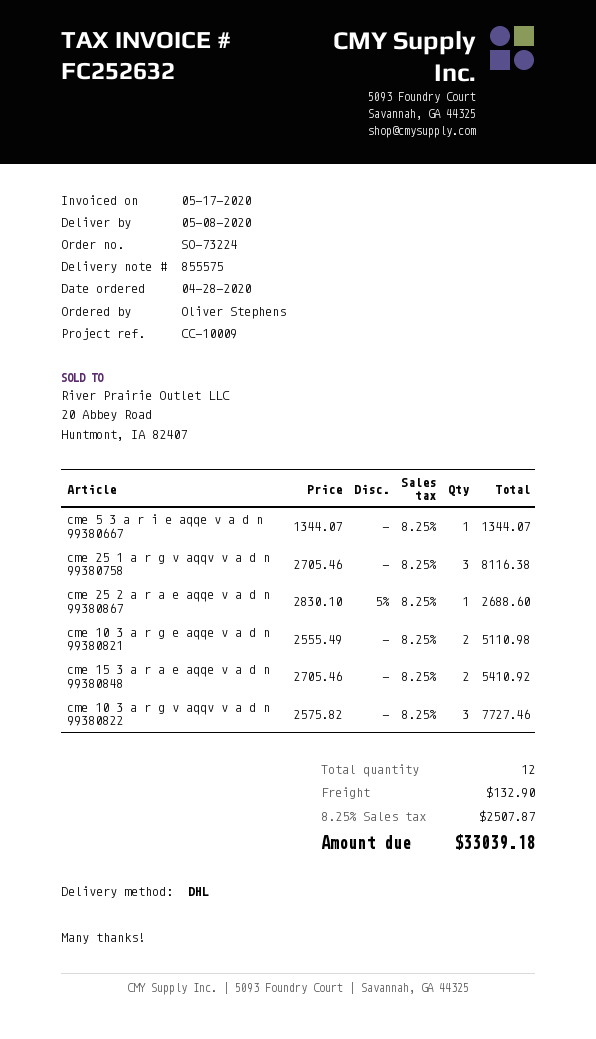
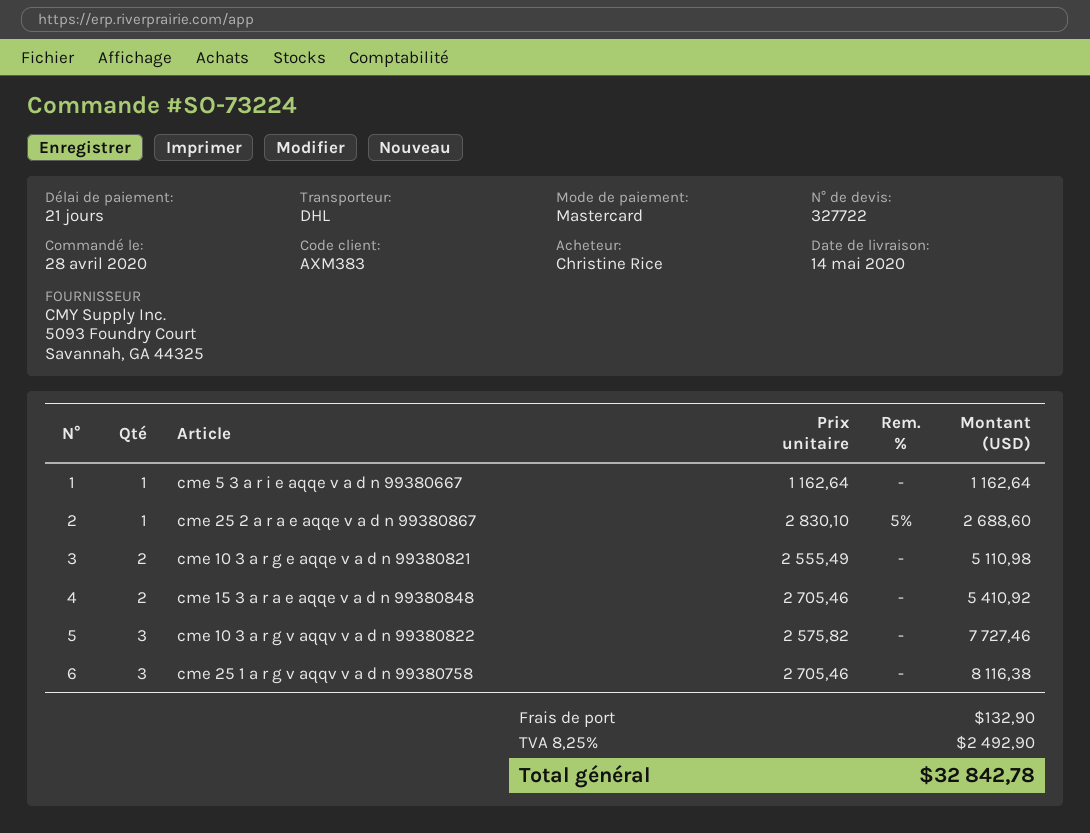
delivery date: 2020-05-08 -> 2020-05-14
ordered by: Oliver Stephens -> Christine Rice
cme 5 3 a r i e aqqe v a d n 99380667: 1 x 1344.07 = 1344.07 -> 1 x 1162.64 = 1162.64
tax: 8.25% = 2507.87 -> 8.25% = 2492.90
total: 33039.18 -> 32842.78

